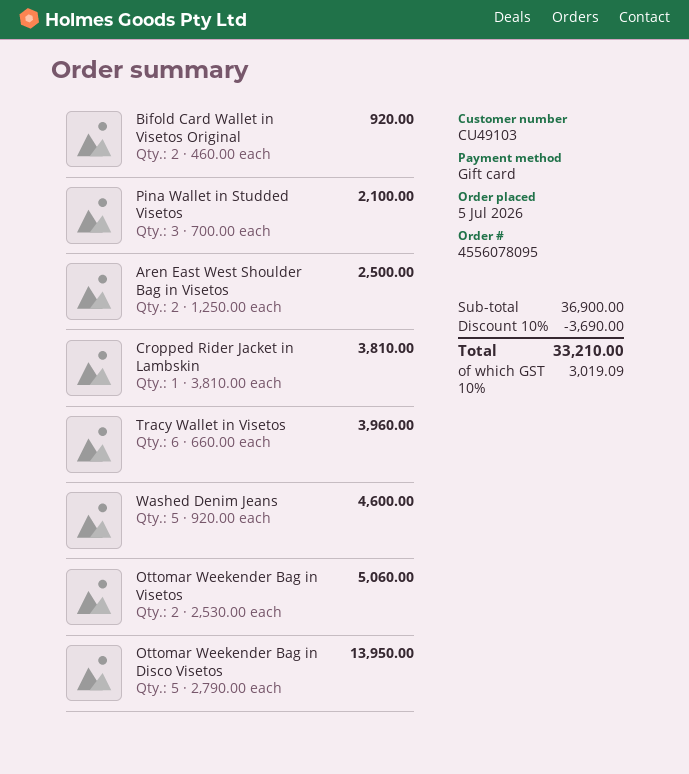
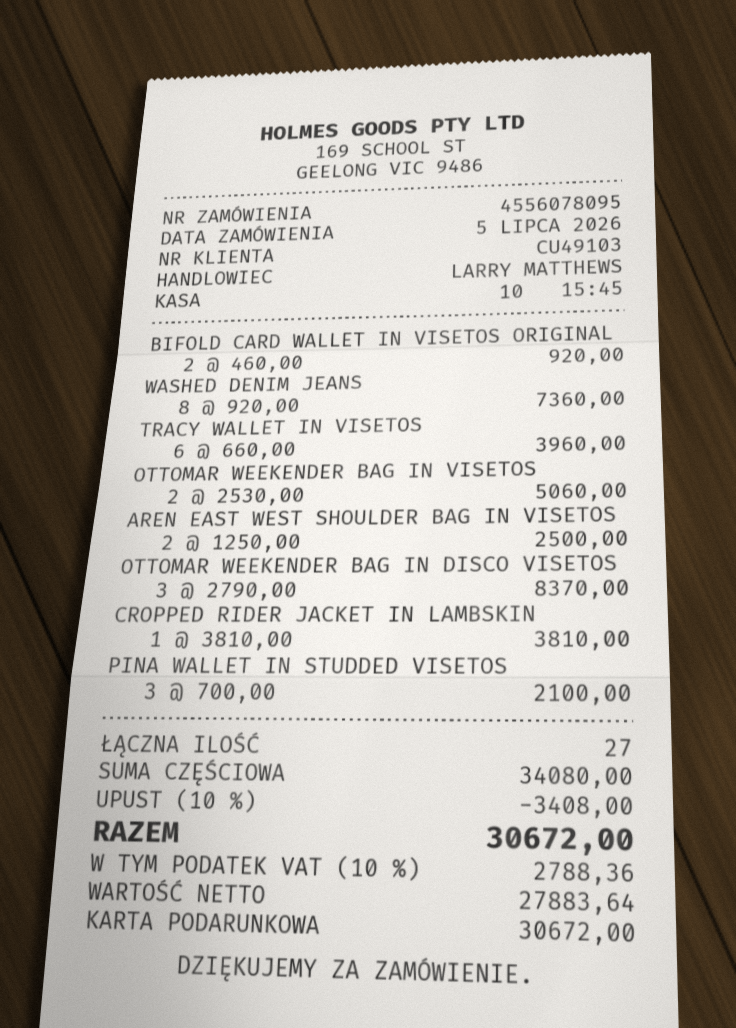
Washed Denim Jeans: 5 x 920.00 = 4600.00 -> 8 x 920.00 = 7360.00
Ottomar Weekender Bag in Disco Visetos: 5 x 2790.00 = 13950.00 -> 3 x 2790.00 = 8370.00
subtotal: 36900.00 -> 34080.00
discount: 10% = 3690.00 -> 10% = 3408.00
tax: 10% = 3019.09 -> 10% = 2788.36
total: 33210.00 -> 30672.00

